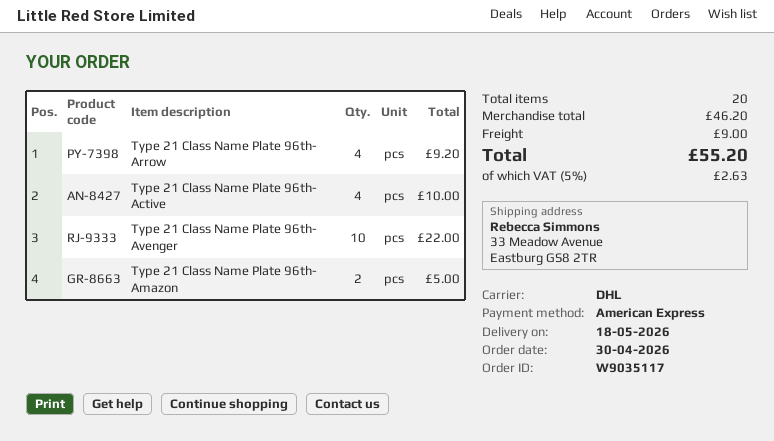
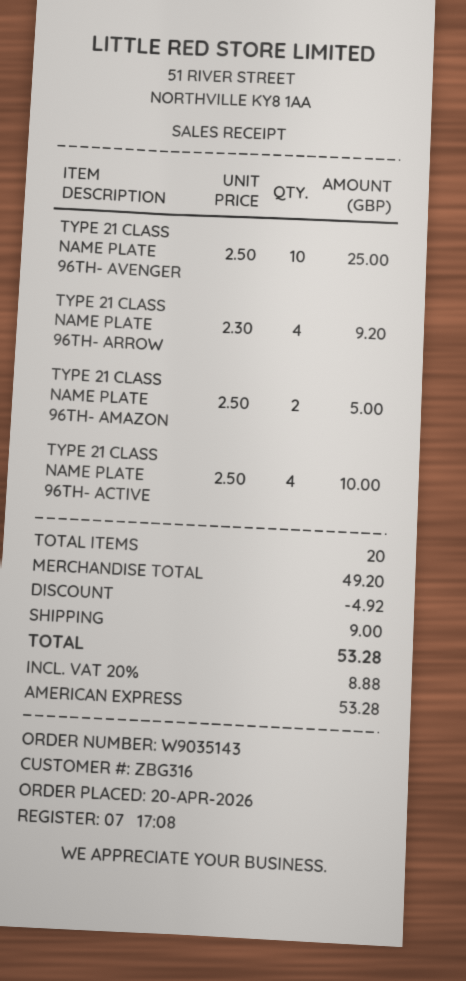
order number: W9035117 -> W9035143
order date: 2026-04-30 -> 2026-04-20
Type 21 Class Name Plate 96th- Avenger: 10 for 22.00 -> 10 for 25.00
subtotal: 46.20 -> 49.20
discount: none -> 4.92
tax: 5% = 2.63 -> 20% = 8.88
total: 55.20 -> 53.28

